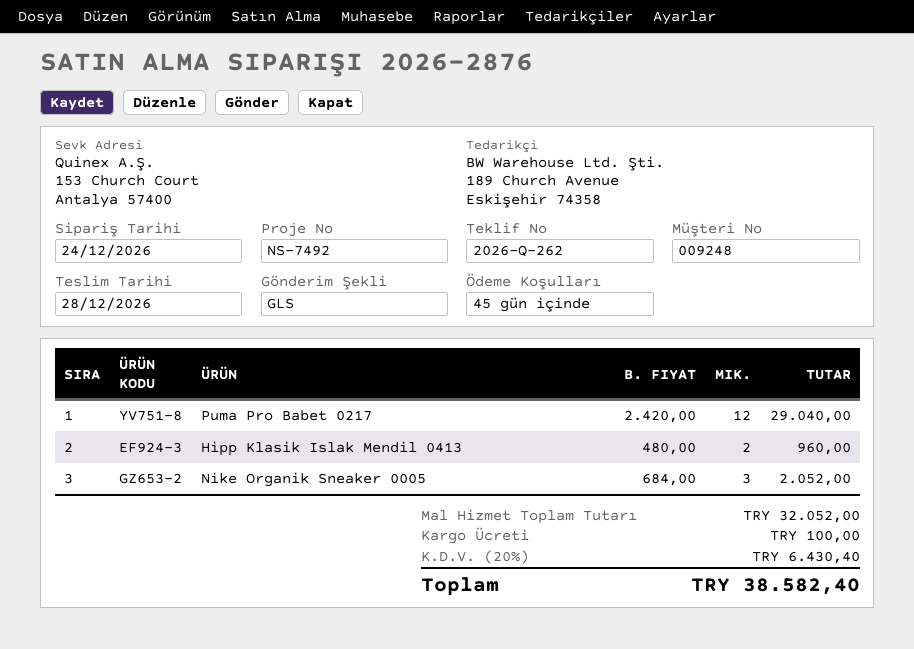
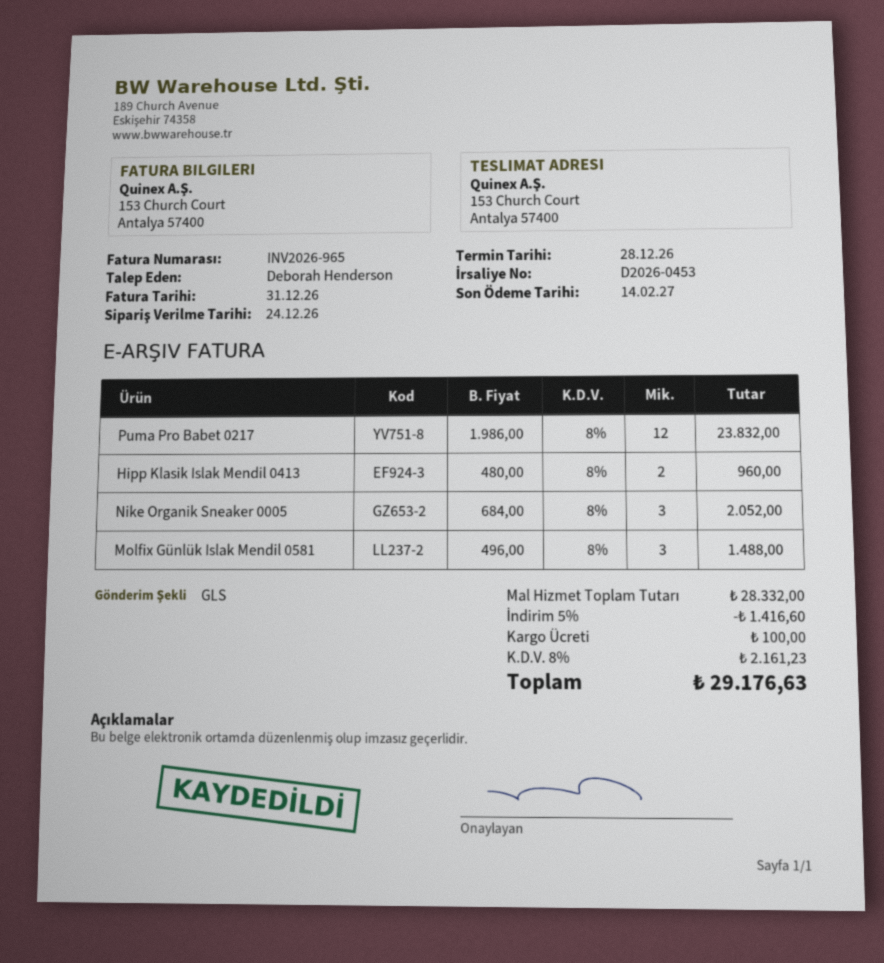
Puma Pro Babet 0217: 12 x 2420.00 = 29040.00 -> 12 x 1986.00 = 23832.00
Molfix Günlük Islak Mendil 0581: none -> 3 x 496.00 = 1488.00
subtotal: 32052.00 -> 28332.00
discount: none -> 5% = 1416.60
tax: 20% = 6430.40 -> 8% = 2161.23
total: 38582.40 -> 29176.63

